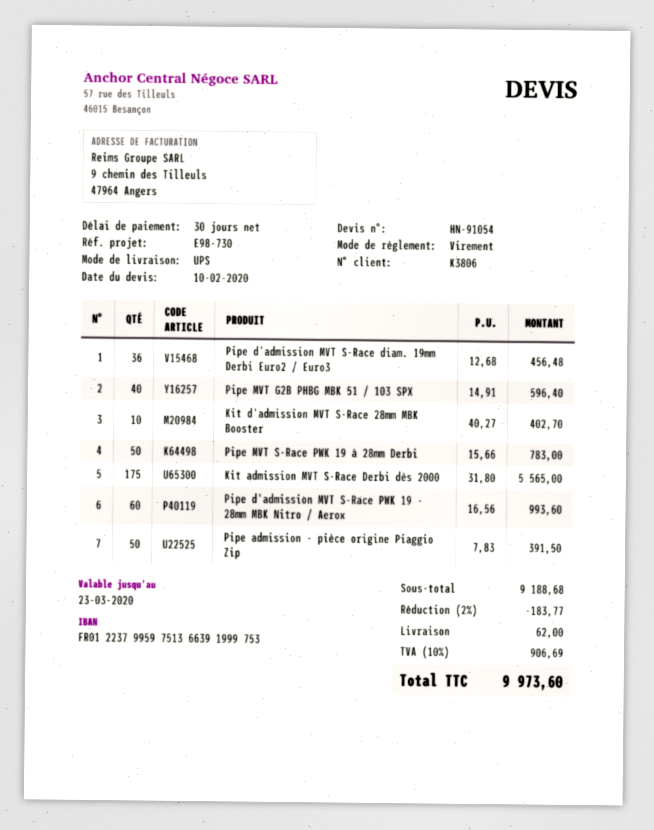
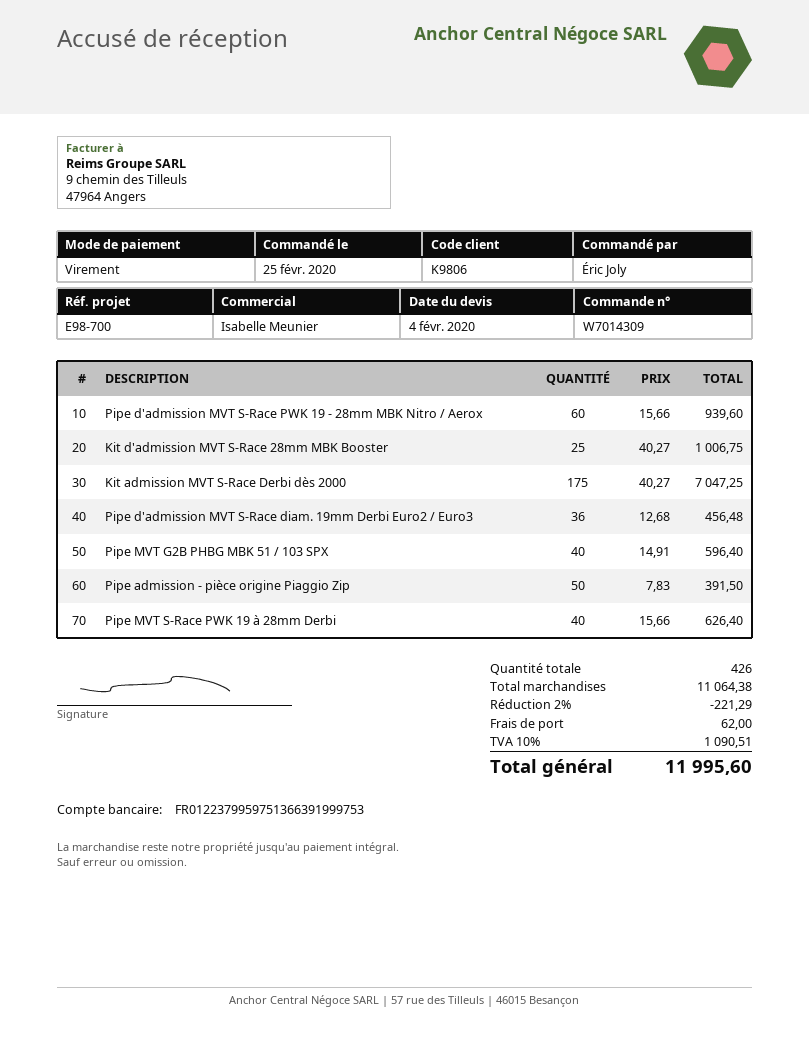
quote date: 2020-02-10 -> 2020-02-04
customer number: K3806 -> K9806
reference: E98-730 -> E98-700
Kit d'admission MVT S-Race 28mm MBK Booster: 10 x 40.27 = 402.70 -> 25 x 40.27 = 1006.75
Pipe MVT S-Race PWK 19 à 28mm Derbi: 50 x 15.66 = 783.00 -> 40 x 15.66 = 626.40
Kit admission MVT S-Race Derbi dès 2000: 175 x 31.80 = 5565.00 -> 175 x 40.27 = 7047.25
Pipe d'admission MVT S-Race PWK 19 - 28mm MBK Nitro / Aerox: 60 x 16.56 = 993.60 -> 60 x 15.66 = 939.60
subtotal: 9188.68 -> 11064.38
discount: 2% = 183.77 -> 2% = 221.29
tax: 10% = 906.69 -> 10% = 1090.51
total: 9973.60 -> 11995.60

